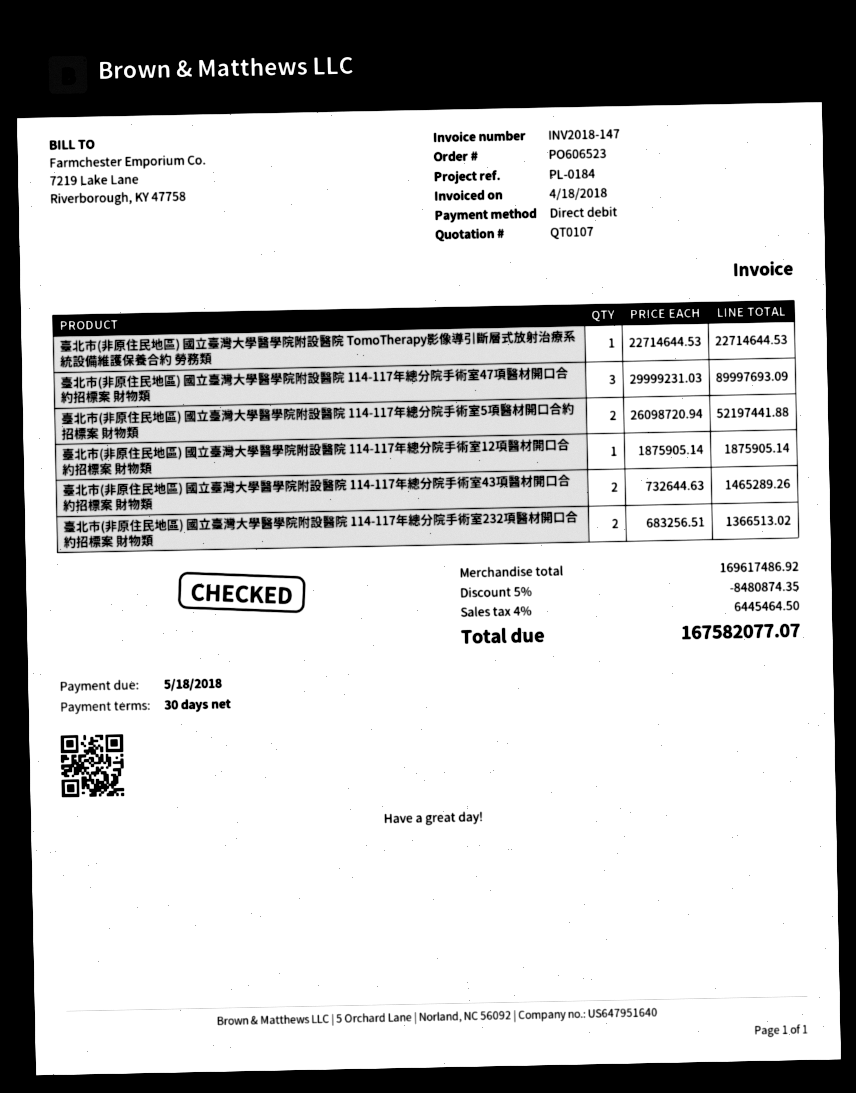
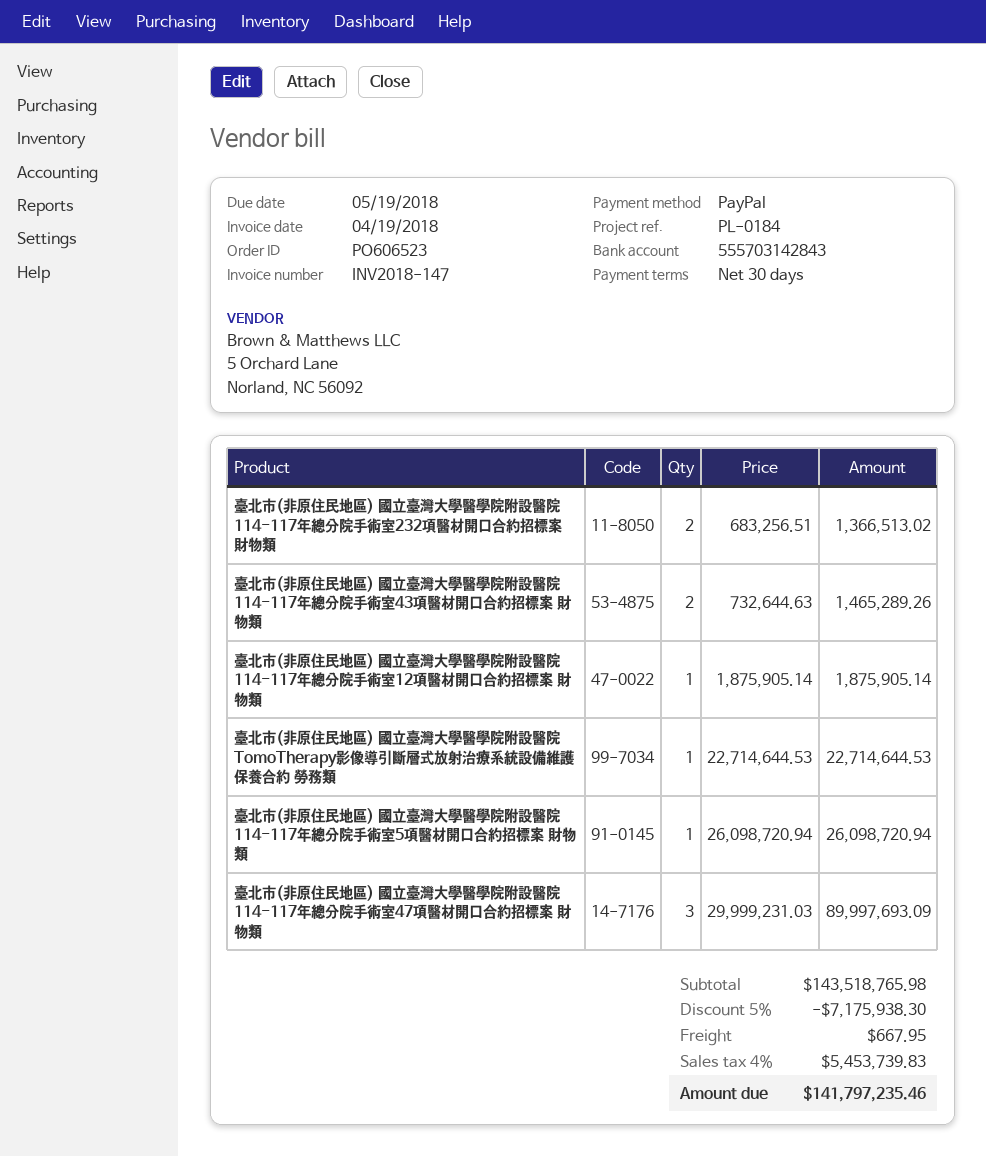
invoice date: 2018-04-18 -> 2018-04-19
due date: 2018-05-18 -> 2018-05-19
payment method: direct debit -> PayPal
臺北市(非原住民地區) 國立臺灣大學醫學院附設醫院 114-117年總分院手術室5項醫材開口合約招標案 財物類: 2 x 26098720.94 = 52197441.88 -> 1 x 26098720.94 = 26098720.94
subtotal: 169617486.92 -> 143518765.98
discount: 5% = 8480874.35 -> 5% = 7175938.30
shipping: none -> 667.95
tax: 4% = 6445464.50 -> 4% = 5453739.83
total: 167582077.07 -> 141797235.46

